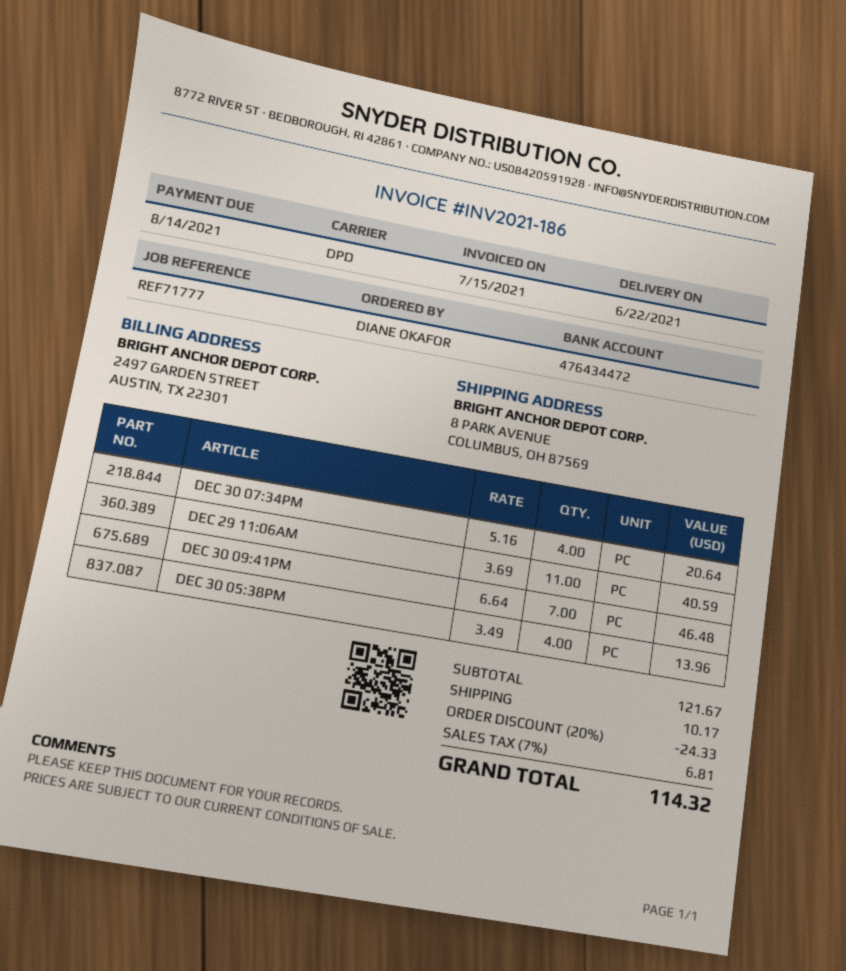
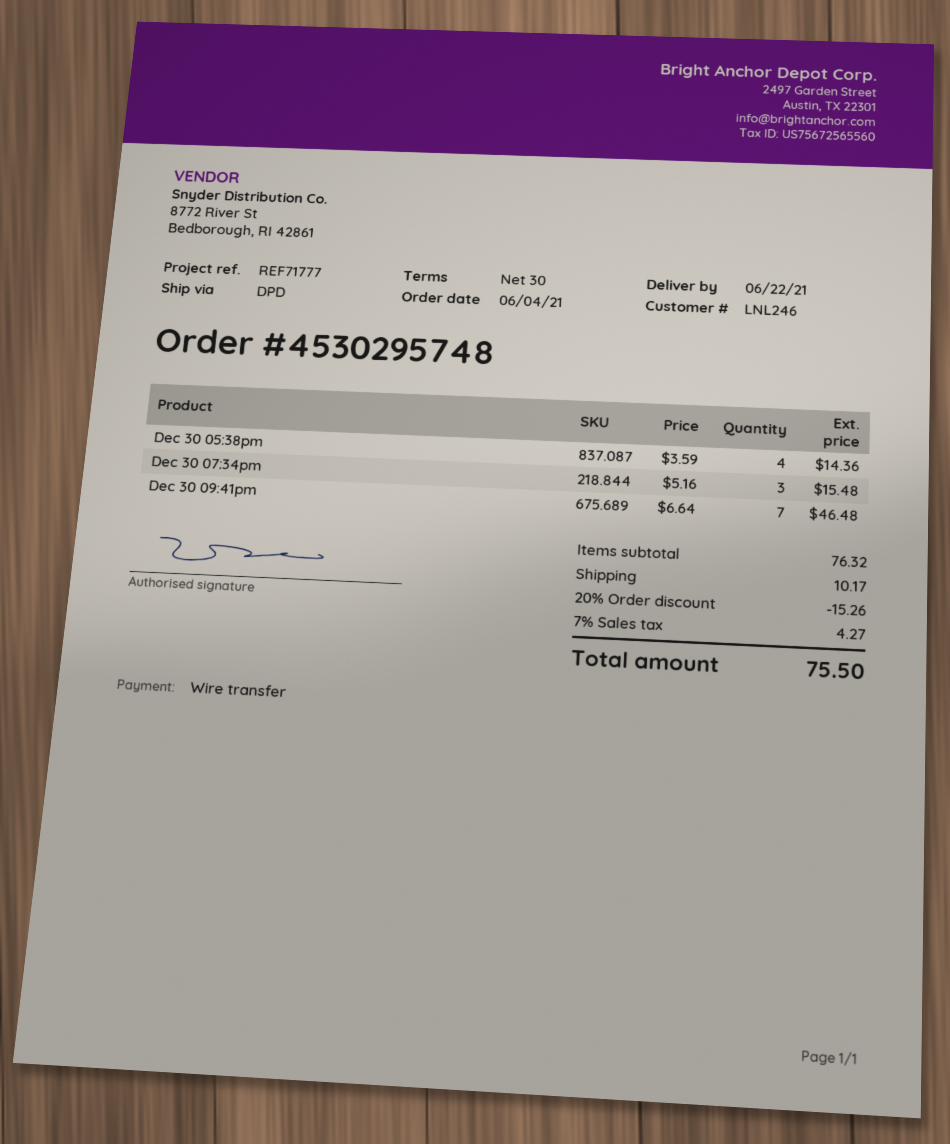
DEC 30 07:34PM: 4 x 5.16 = 20.64 -> 3 x 5.16 = 15.48
DEC 29 11:06AM: 11 x 3.69 = 40.59 -> none
DEC 30 05:38PM: 4 x 3.49 = 13.96 -> 4 x 3.59 = 14.36
subtotal: 121.67 -> 76.32
discount: 20% = 24.33 -> 20% = 15.26
tax: 7% = 6.81 -> 7% = 4.27
total: 114.32 -> 75.50

